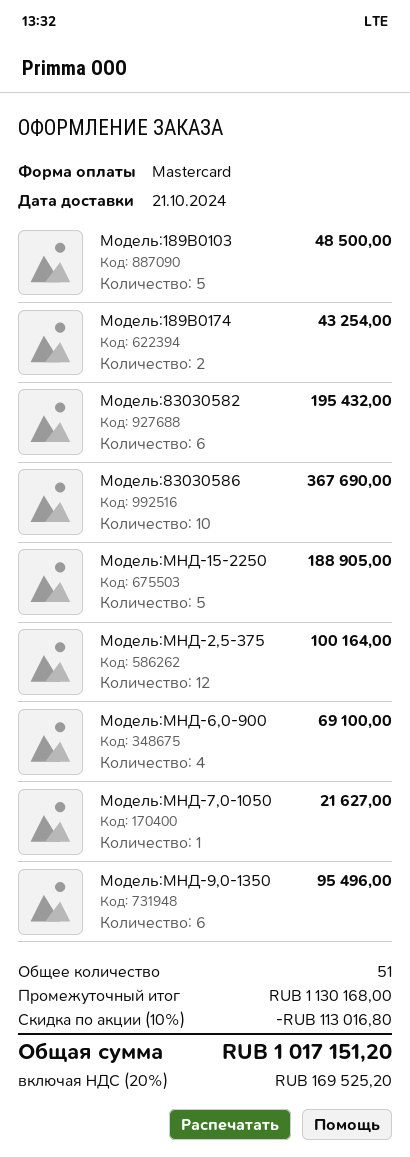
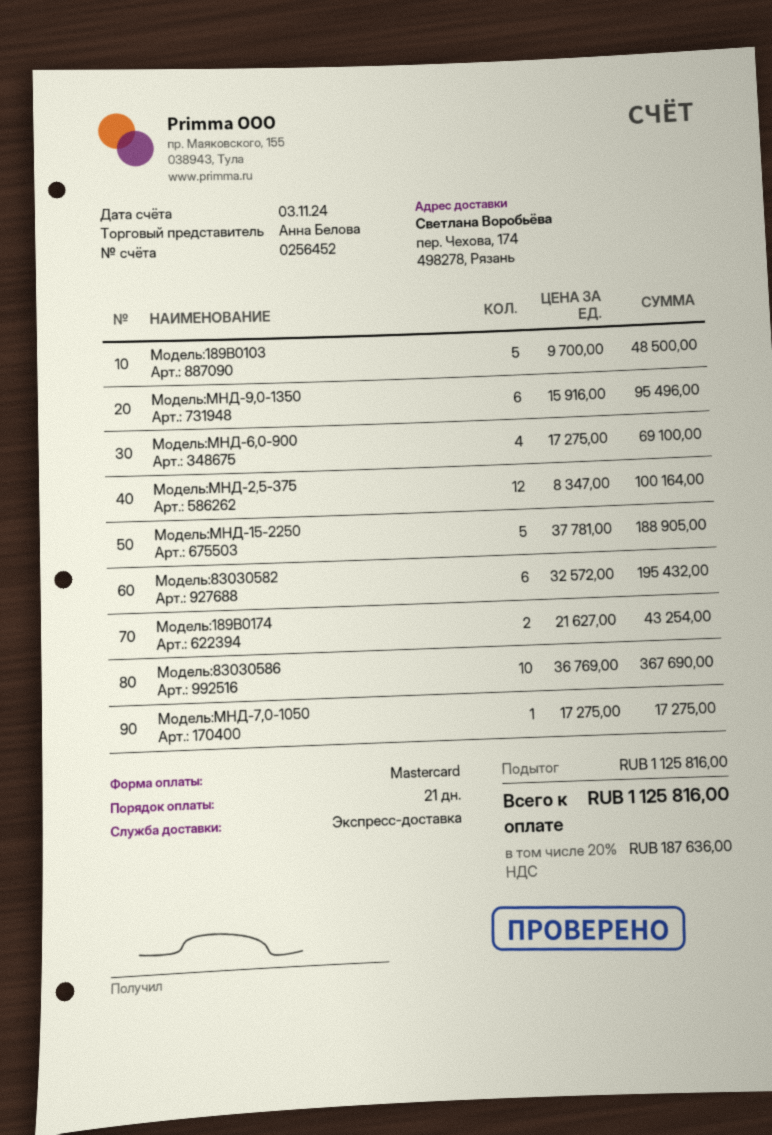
Модель:МНД-7,0-1050: 1 for 21627.00 -> 1 for 17275.00
subtotal: 1130168.00 -> 1125816.00
discount: 10% = 113016.80 -> none
tax: 20% = 169525.20 -> 20% = 187636.00
total: 1017151.20 -> 1125816.00

